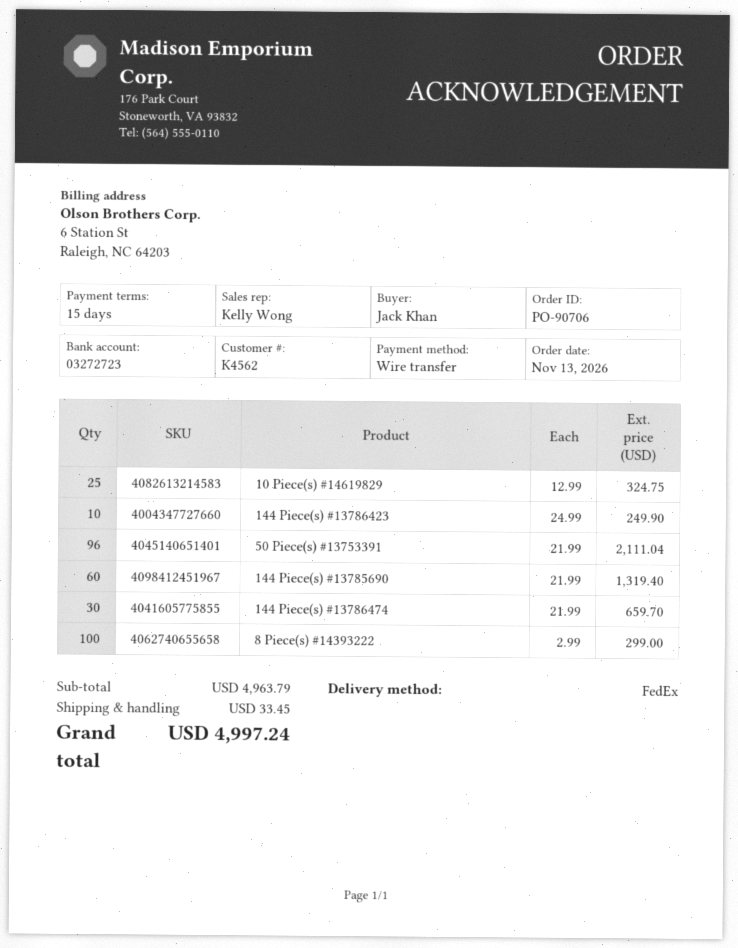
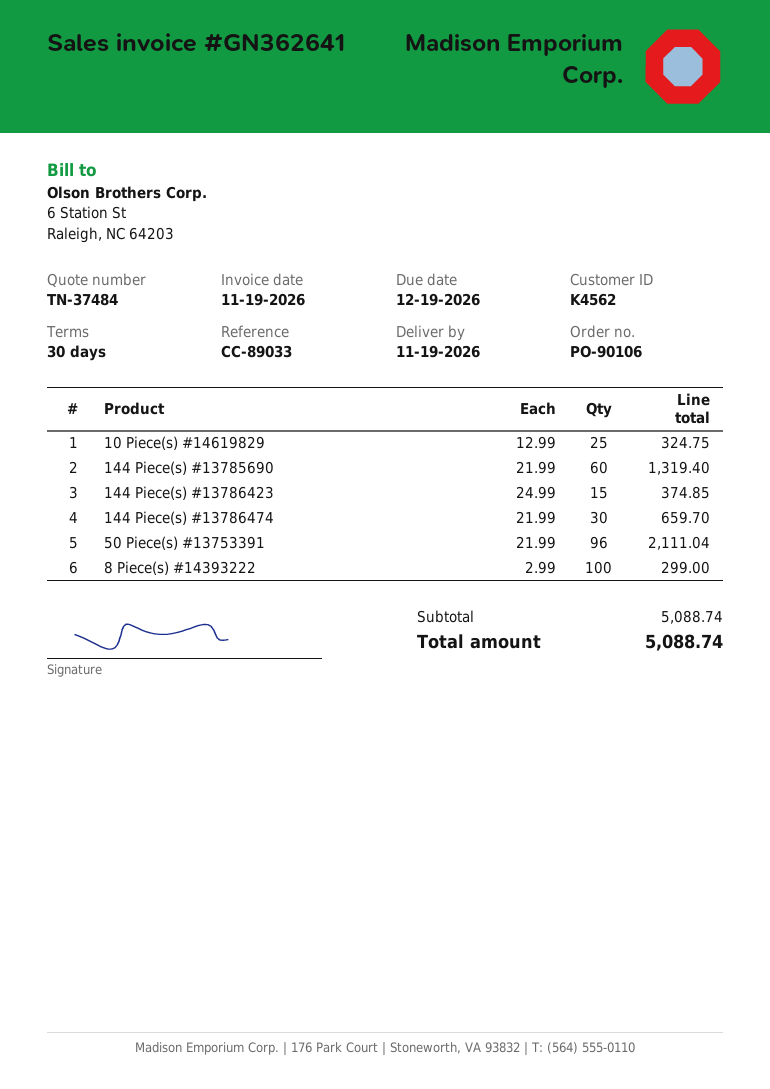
order number: PO-90706 -> PO-90106
payment terms: 15 days -> 30 days
144 Piece(s) #13786423: 10 x 24.99 = 249.90 -> 15 x 24.99 = 374.85
subtotal: 4963.79 -> 5088.74
shipping: 33.45 -> none
total: 4997.24 -> 5088.74

